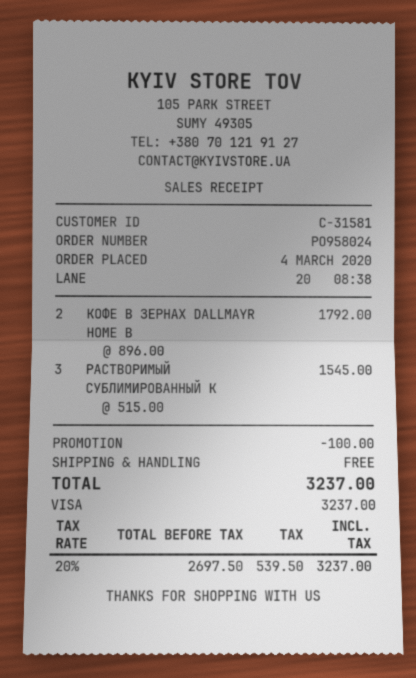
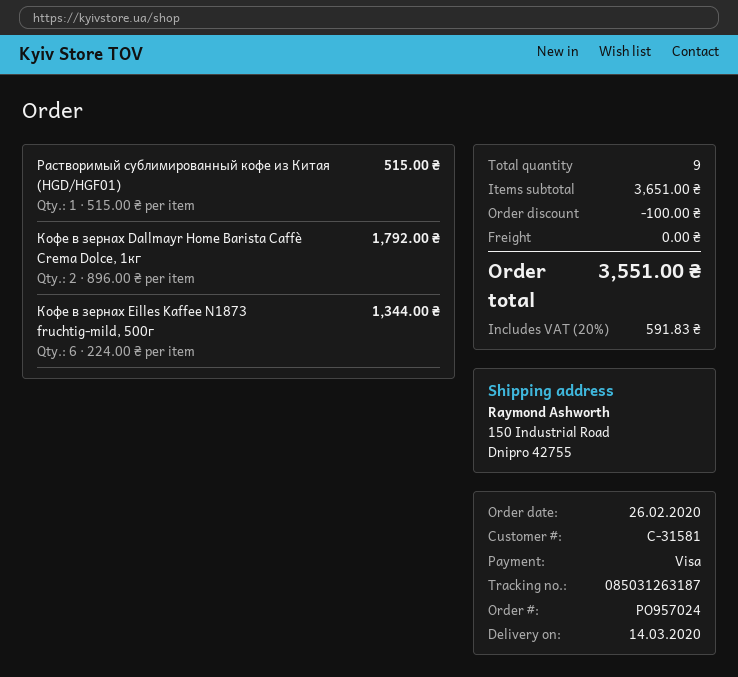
order number: PO958024 -> PO957024
order date: 2020-03-04 -> 2020-02-26
РАСТВОРИМЫЙ СУБЛИМИРОВАННЫЙ К: 3 x 515.00 = 1545.00 -> 1 x 515.00 = 515.00
Кофе в зернах Eilles Kaffee N1873 fruchtig-mild, 500г: none -> 6 x 224.00 = 1344.00
tax: 20% = 539.50 -> 20% = 591.83
total: 3237.00 -> 3551.00

